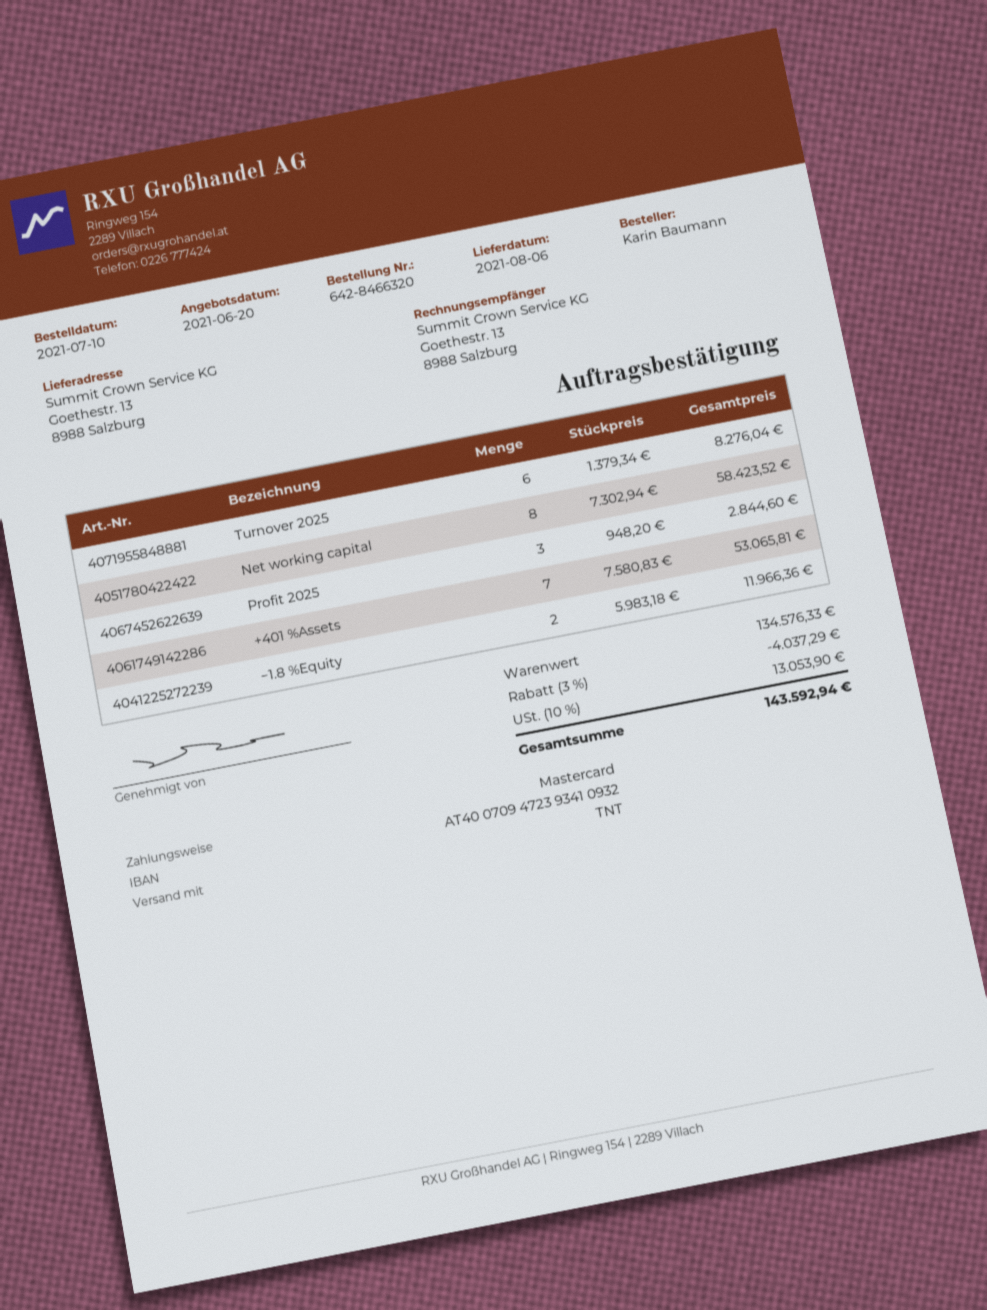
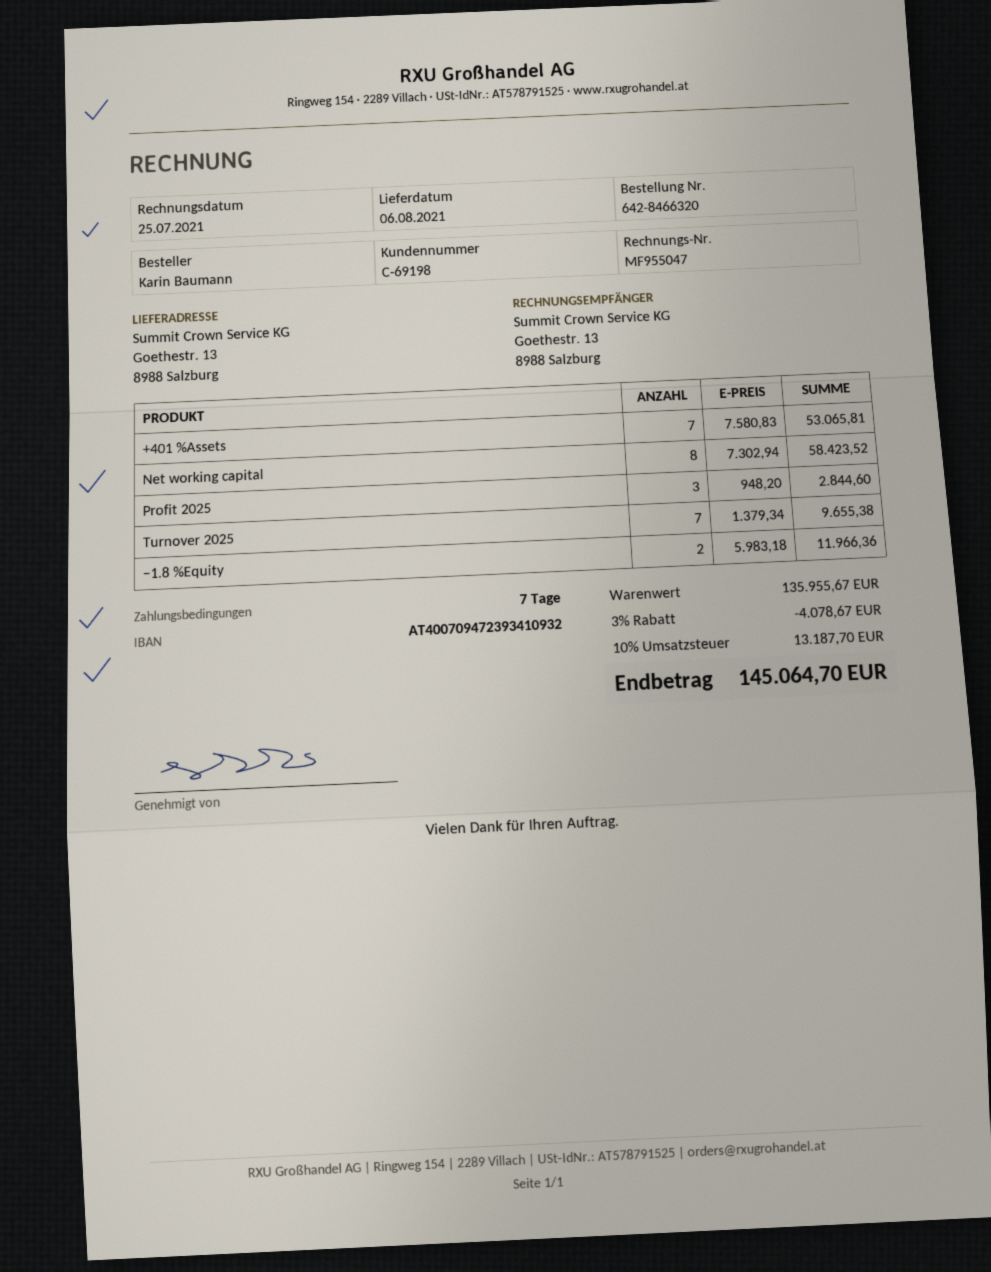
Turnover 2025: 6 x 1379.34 = 8276.04 -> 7 x 1379.34 = 9655.38
subtotal: 134576.33 -> 135955.67
discount: 3% = 4037.29 -> 3% = 4078.67
tax: 10% = 13053.90 -> 10% = 13187.70
total: 143592.94 -> 145064.70

